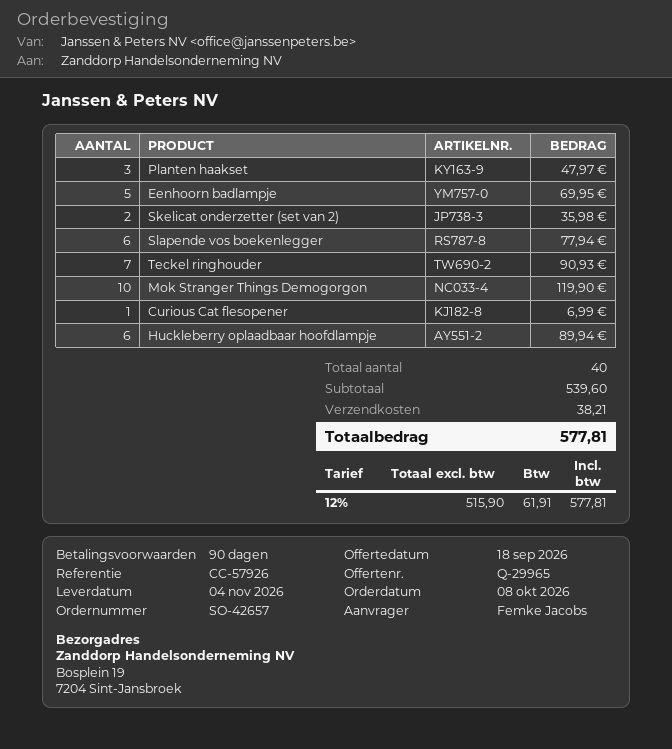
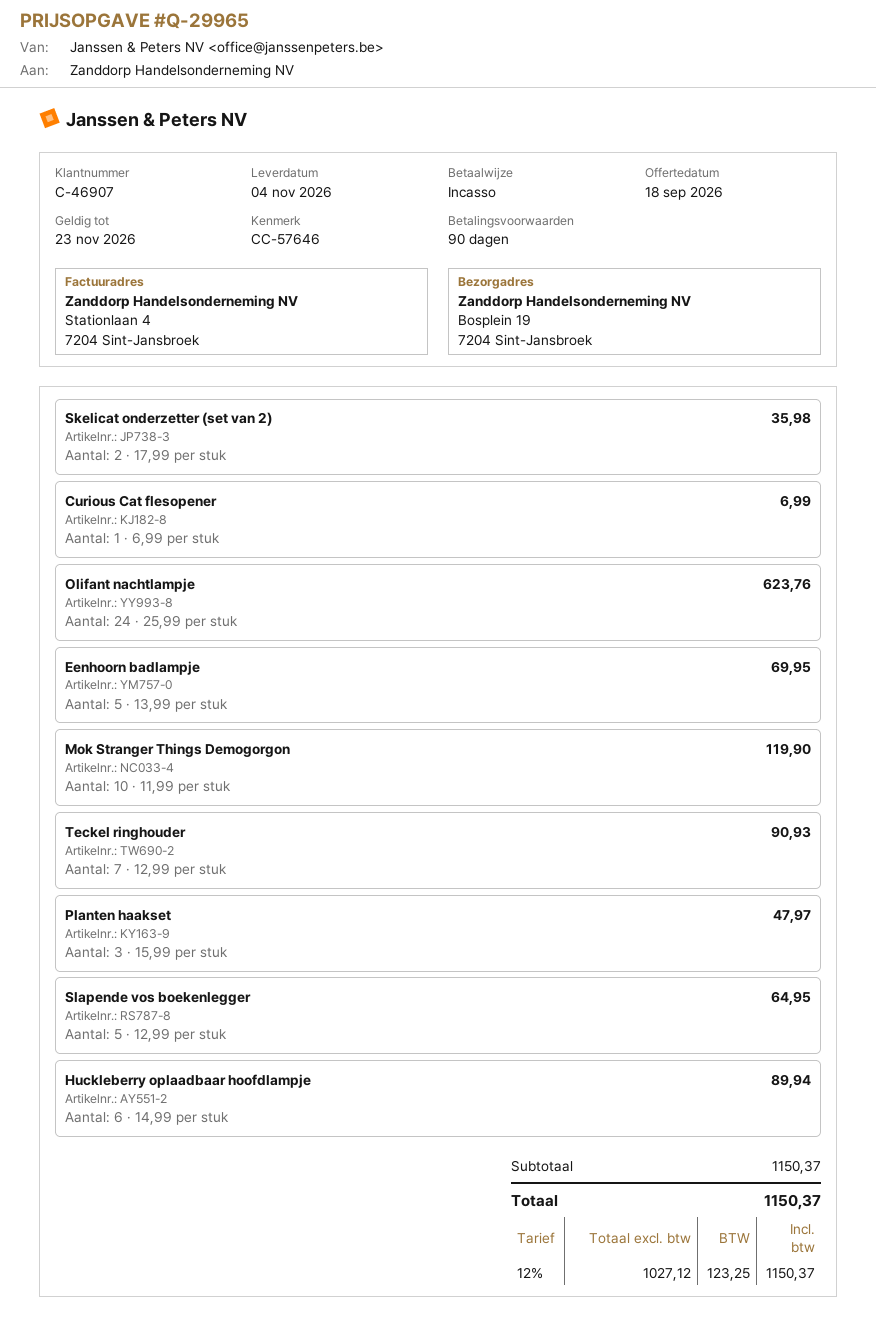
reference: CC-57926 -> CC-57646
Slapende vos boekenlegger: 6 for 77.94 -> 5 for 64.95
Olifant nachtlampje: none -> 24 for 623.76
subtotal: 539.60 -> 1150.37
shipping: 38.21 -> none
net: 515.90 -> 1027.12
tax: 12% = 61.91 -> 12% = 123.25
total: 577.81 -> 1150.37

